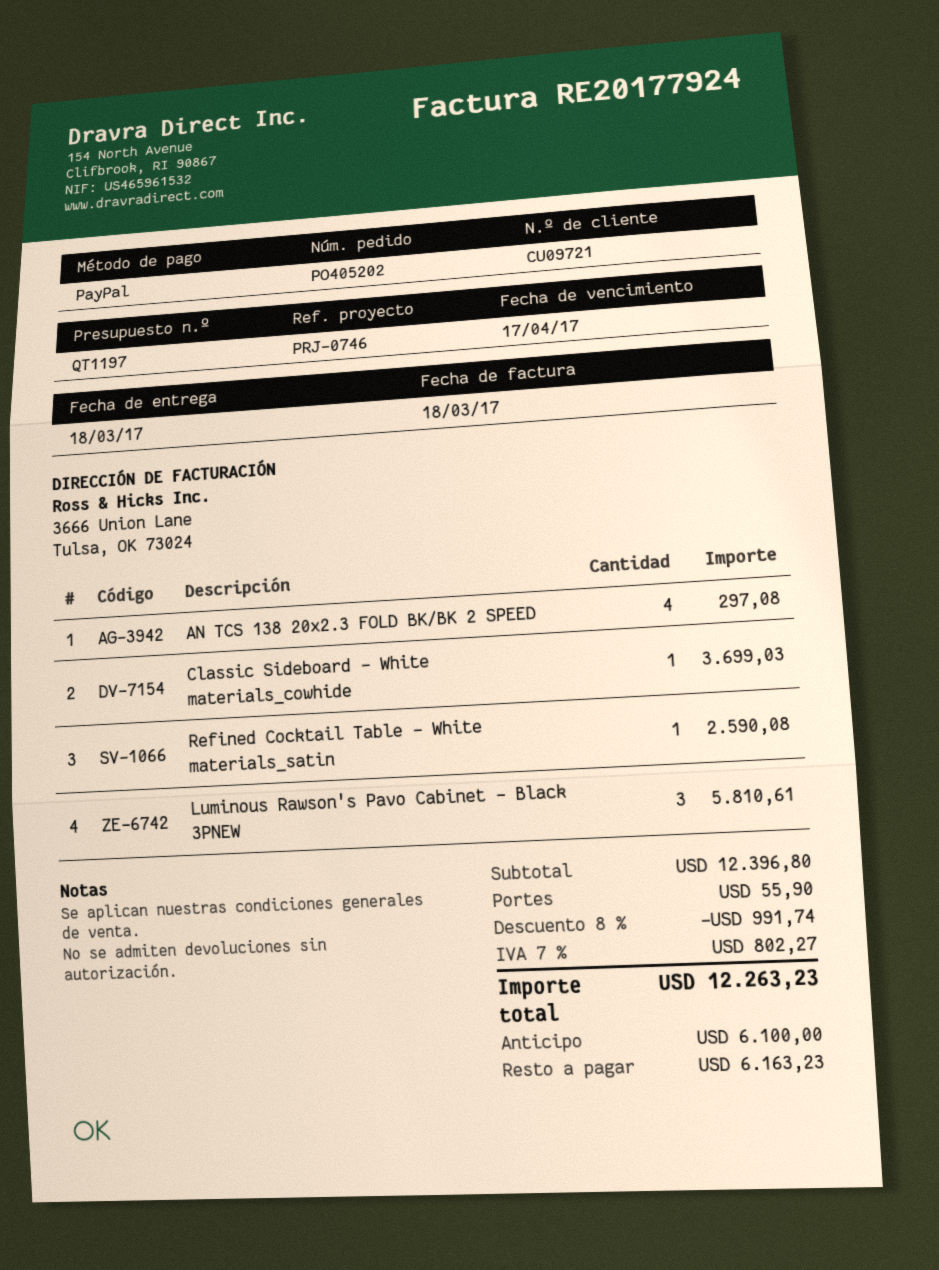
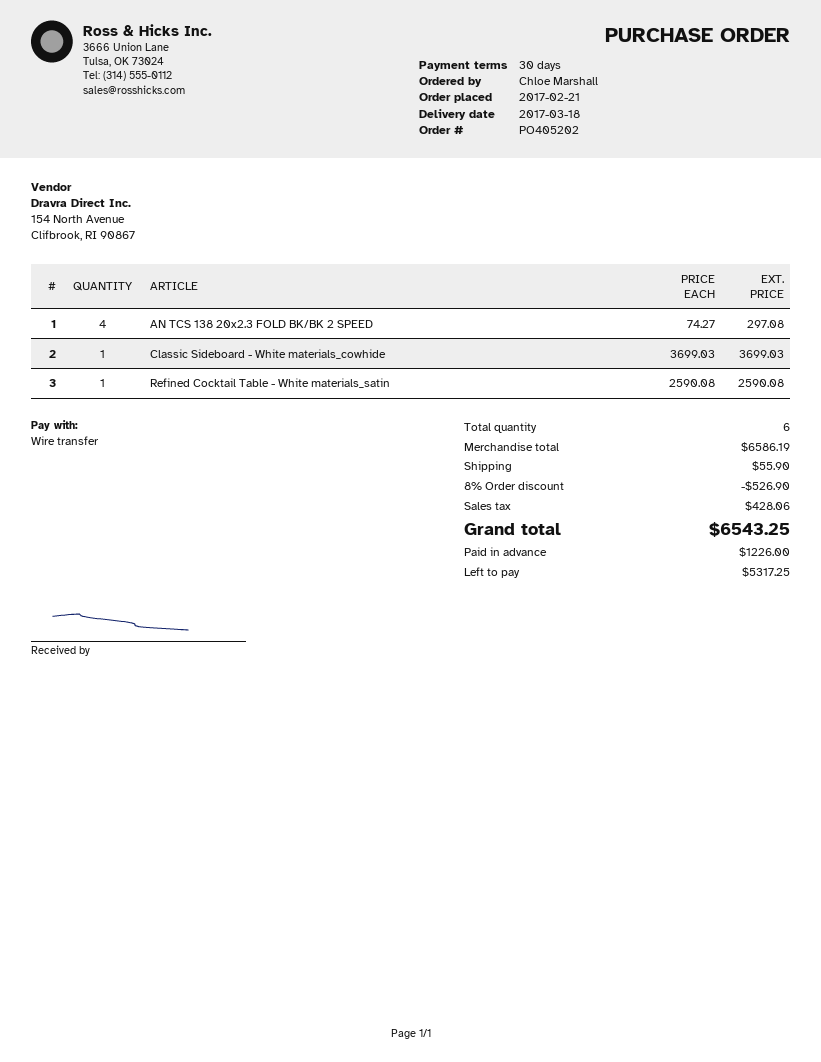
payment method: PayPal -> bank transfer
Luminous Rawson's Pavo Cabinet - Black 3PNEW: 3 for 5810.61 -> none
subtotal: 12396.80 -> 6586.19
discount: 8% = 991.74 -> 8% = 526.90
tax: 802.27 -> 428.06
total: 12263.23 -> 6543.25
deposit: 6100.00 -> 1226.00
balance: 6163.23 -> 5317.25

